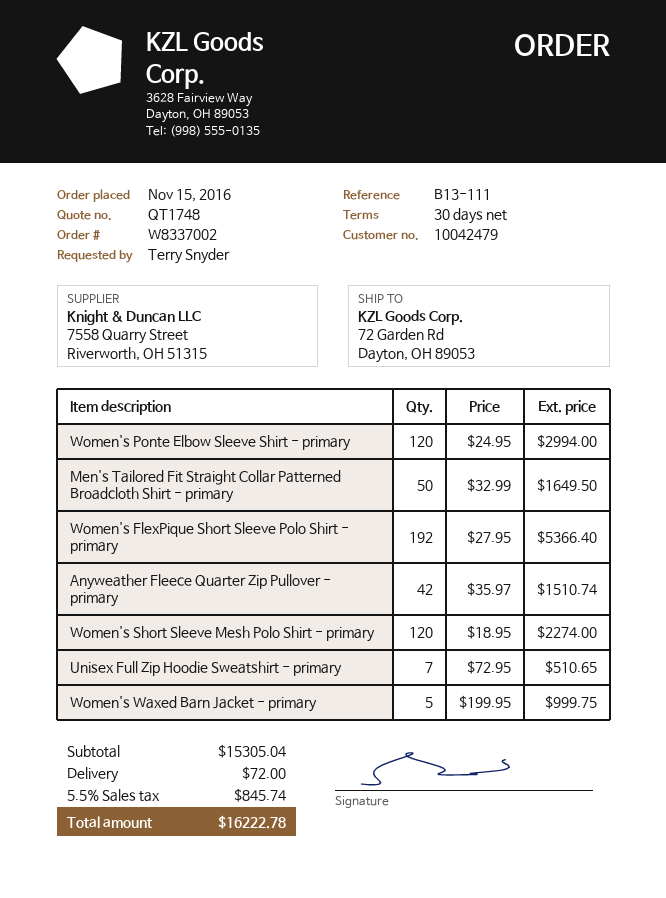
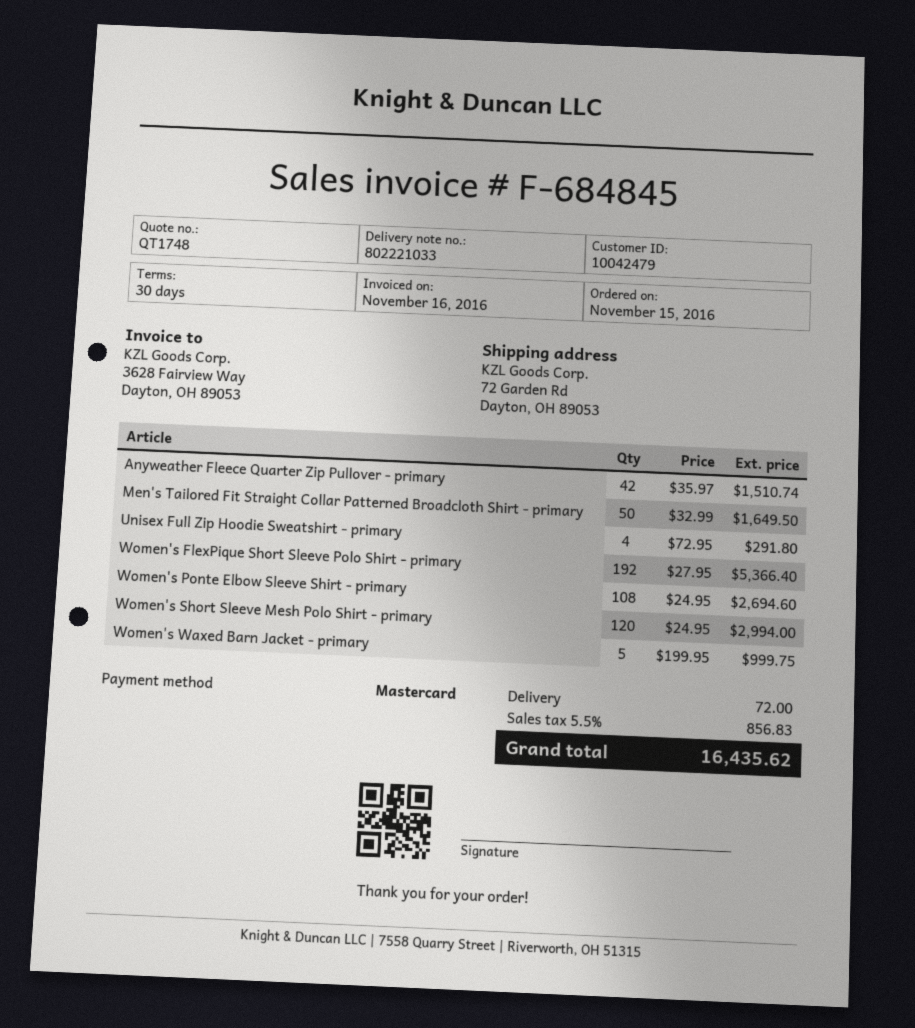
Women's Ponte Elbow Sleeve Shirt - primary: 120 x 24.95 = 2994.00 -> 108 x 24.95 = 2694.60
Women's Short Sleeve Mesh Polo Shirt - primary: 120 x 18.95 = 2274.00 -> 120 x 24.95 = 2994.00
Unisex Full Zip Hoodie Sweatshirt - primary: 7 x 72.95 = 510.65 -> 4 x 72.95 = 291.80
tax: 5.5% = 845.74 -> 5.5% = 856.83
total: 16222.78 -> 16435.62

